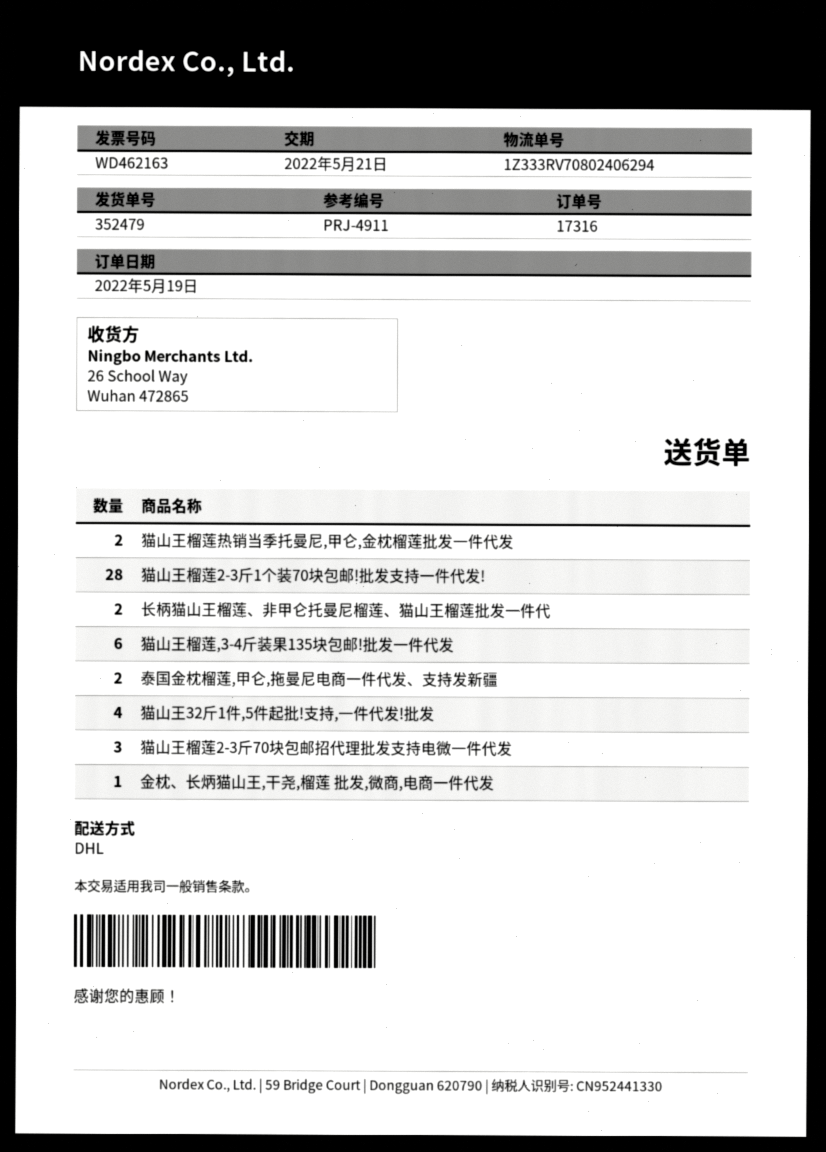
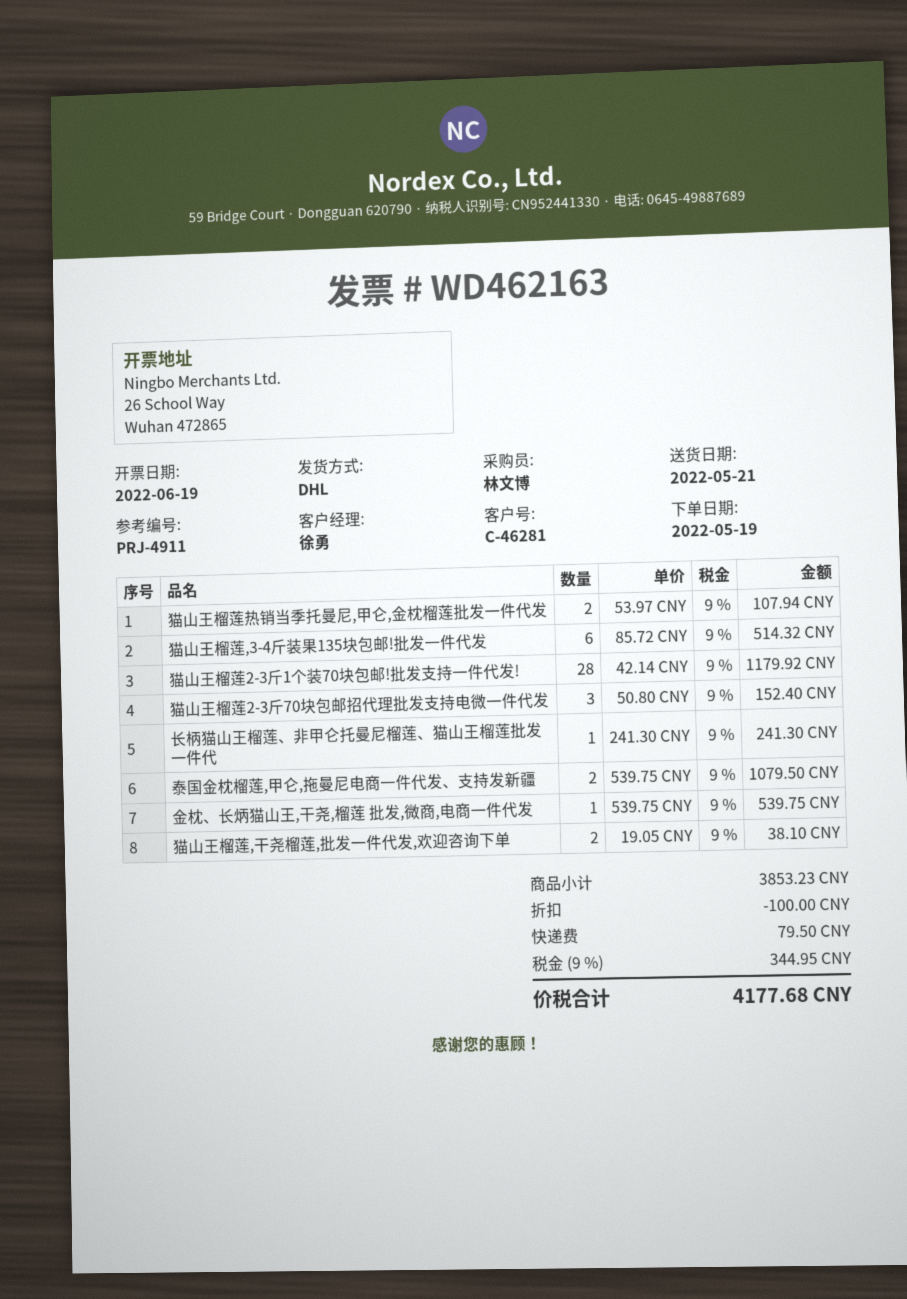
长柄猫山王榴莲、非甲仑托曼尼榴莲、猫山王榴莲批发一件代: 2 -> 1
猫山王32斤1件,5件起批!支持,一件代发!批发: 4 -> none
猫山王榴莲,干尧榴莲,批发一件代发,欢迎咨询下单: none -> 2

